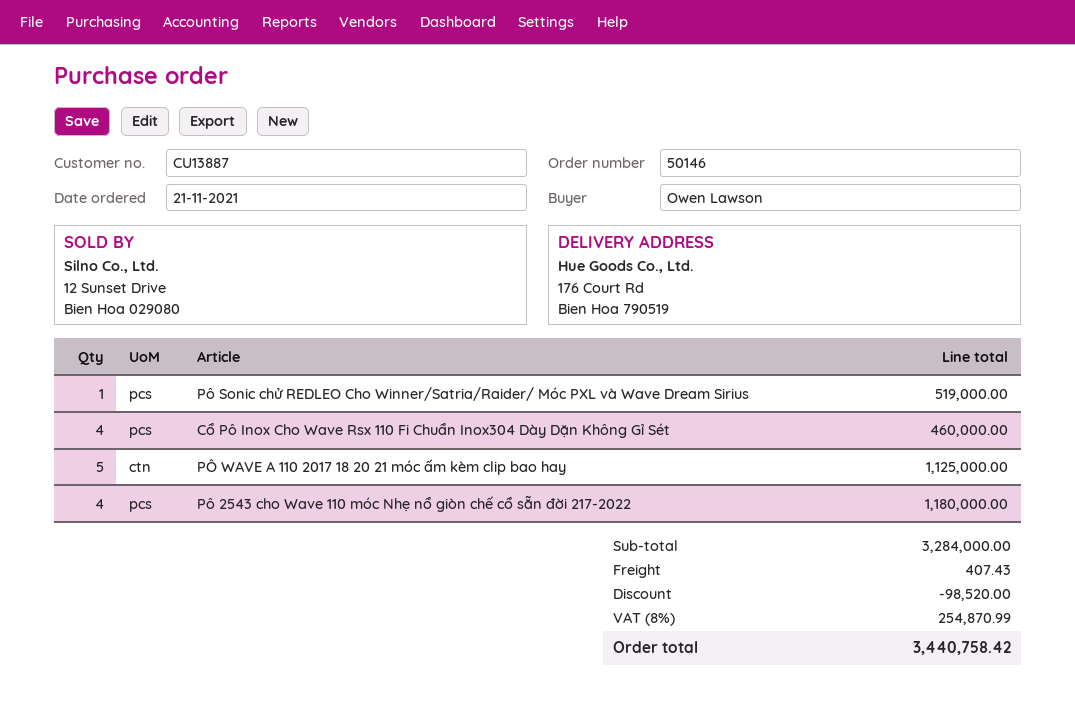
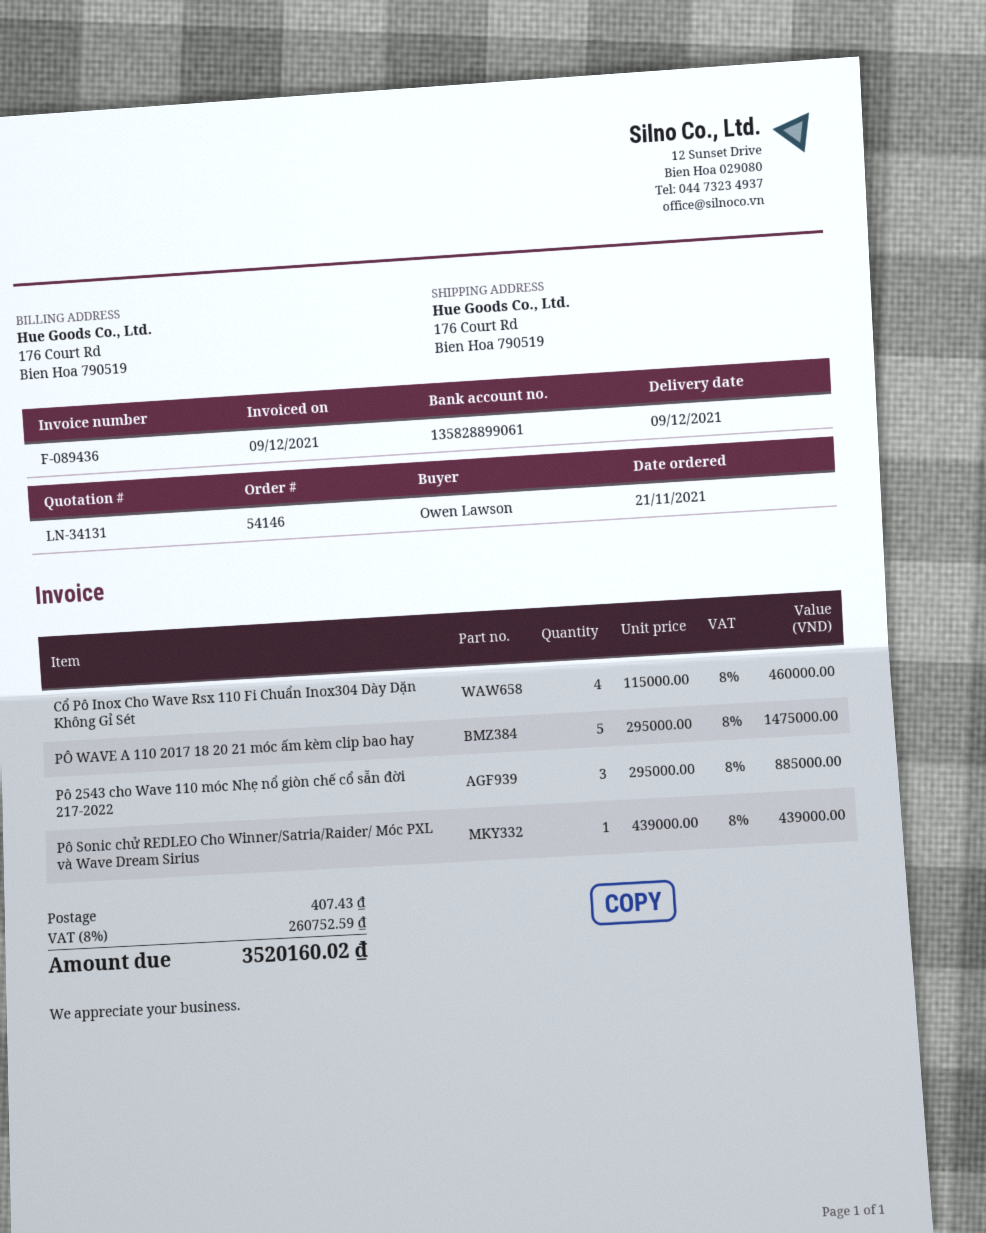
order number: 50146 -> 54146
Pô Sonic chử REDLEO Cho Winner/Satria/Raider/ Móc PXL và Wave Dream Sirius: 1 for 519000.00 -> 1 for 439000.00
PÔ WAVE A 110 2017 18 20 21 móc ấm kèm clip bao hay: 5 for 1125000.00 -> 5 for 1475000.00
Pô 2543 cho Wave 110 móc Nhẹ nổ giòn chế cổ sẵn đời 217-2022: 4 for 1180000.00 -> 3 for 885000.00
discount: 98520.00 -> none
tax: 8% = 254870.99 -> 8% = 260752.59
total: 3440758.42 -> 3520160.02

